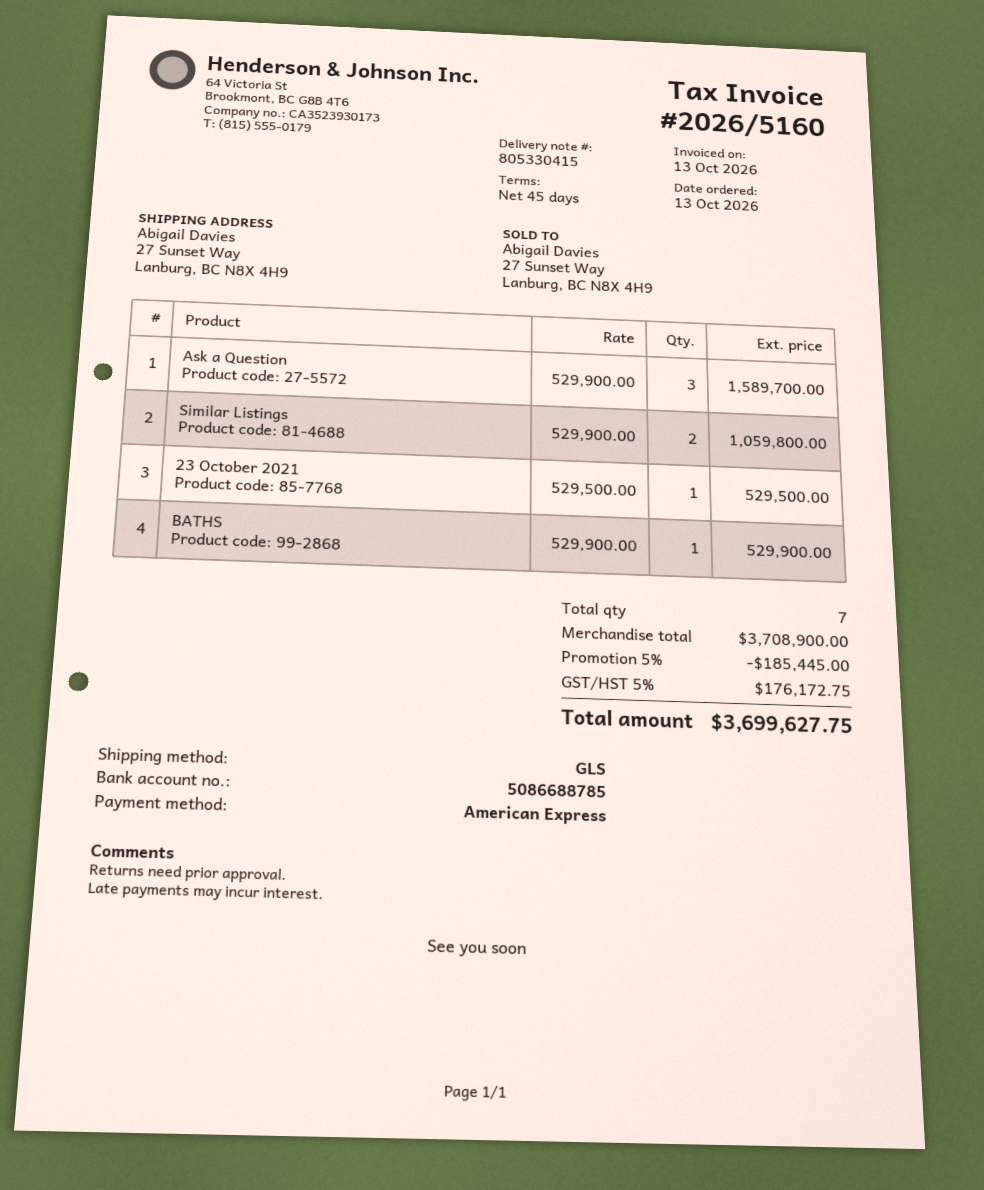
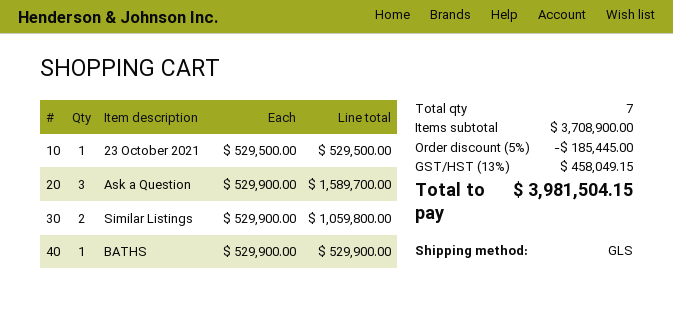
tax: 5% = 176172.75 -> 13% = 458049.15
total: 3699627.75 -> 3981504.15

